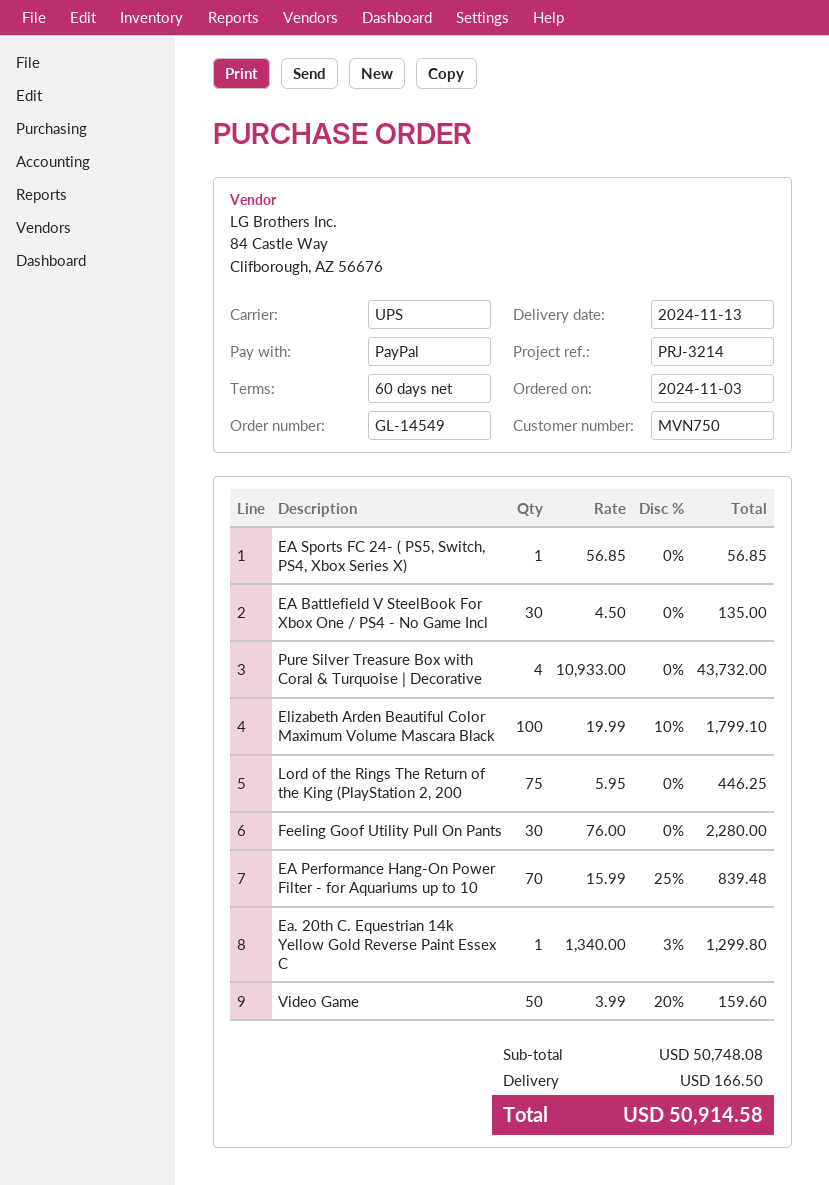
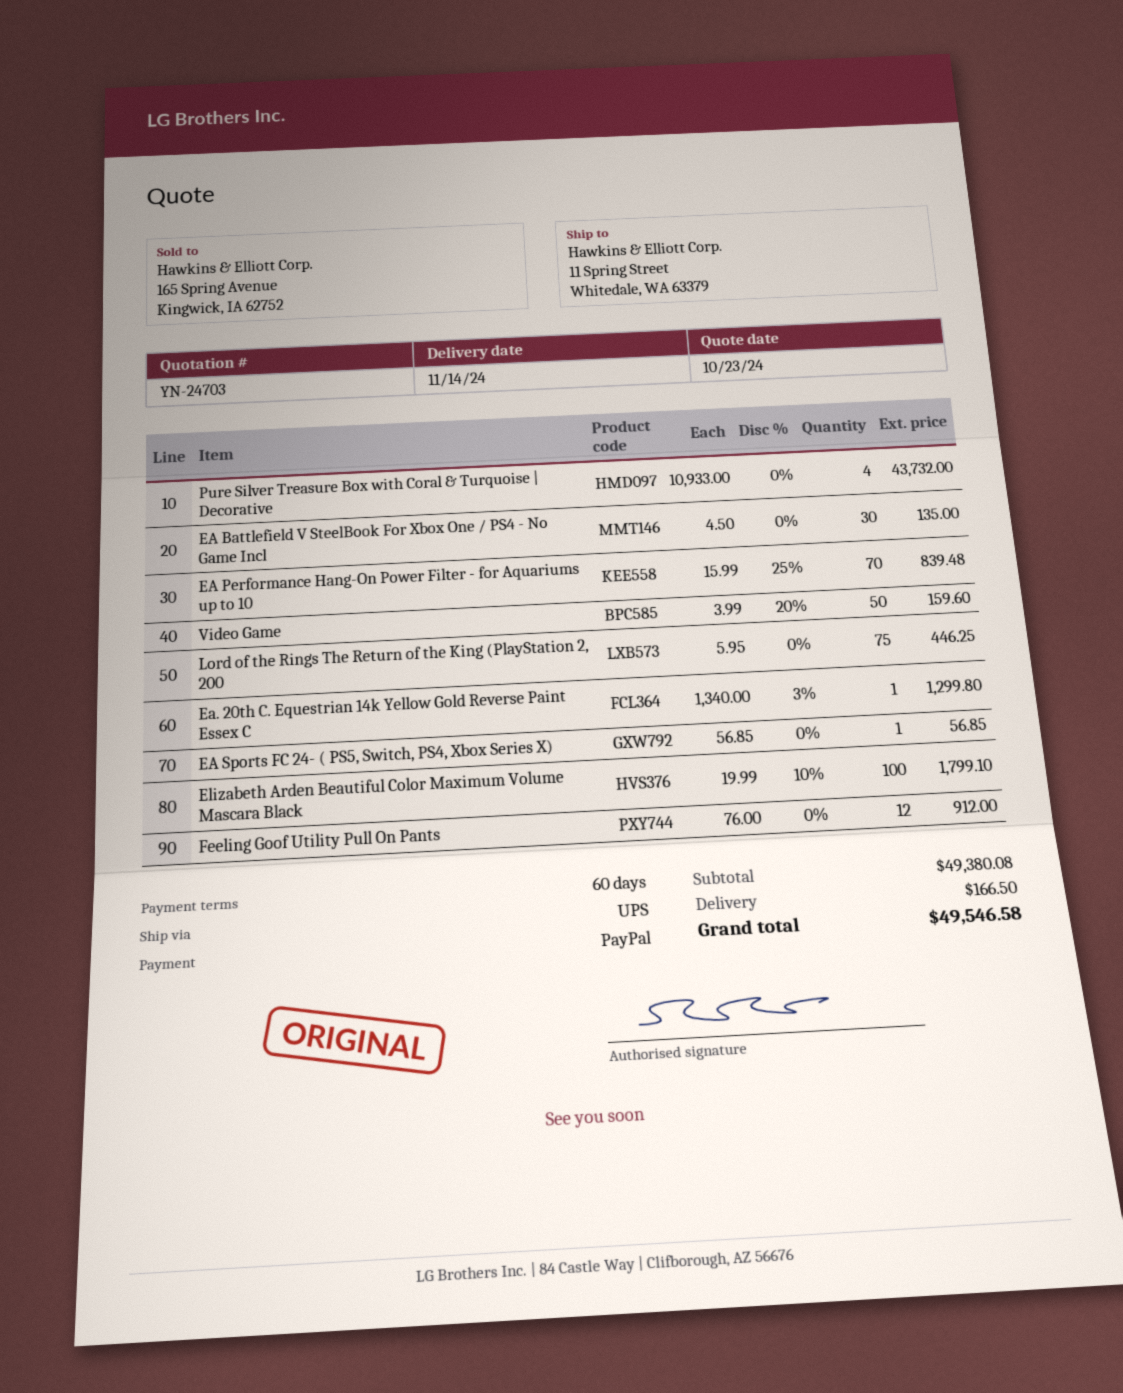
delivery date: 2024-11-13 -> 2024-11-14
Feeling Goof Utility Pull On Pants: 30 x 76.00 = 2280.00 -> 12 x 76.00 = 912.00
subtotal: 50748.08 -> 49380.08
total: 50914.58 -> 49546.58

